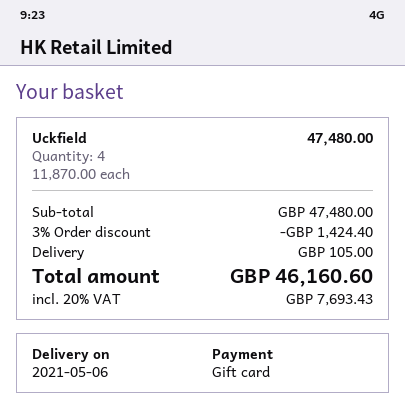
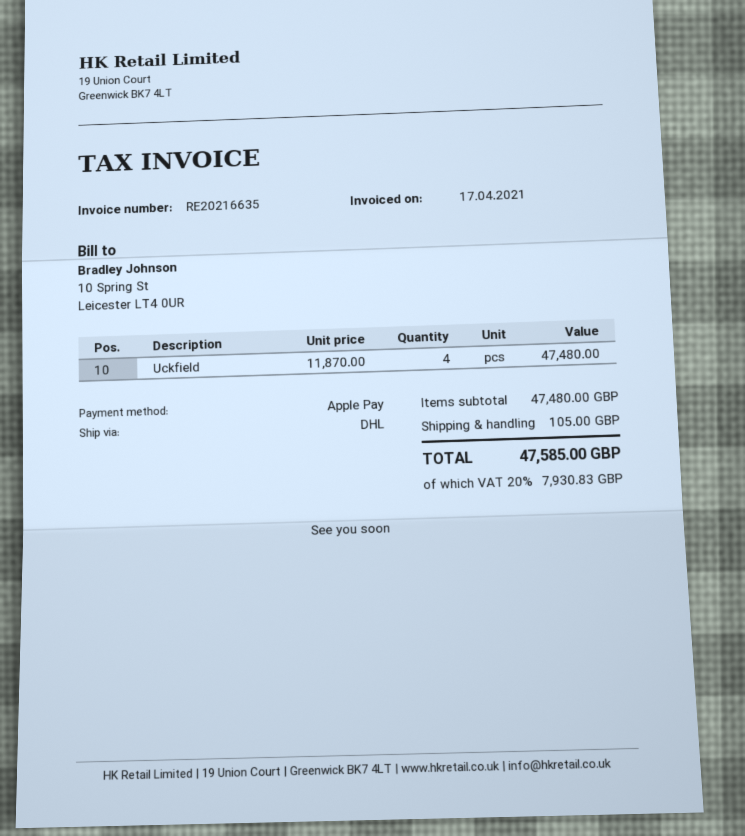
payment method: gift card -> Apple Pay
discount: 3% = 1424.40 -> none
tax: 20% = 7693.43 -> 20% = 7930.83
total: 46160.60 -> 47585.00

